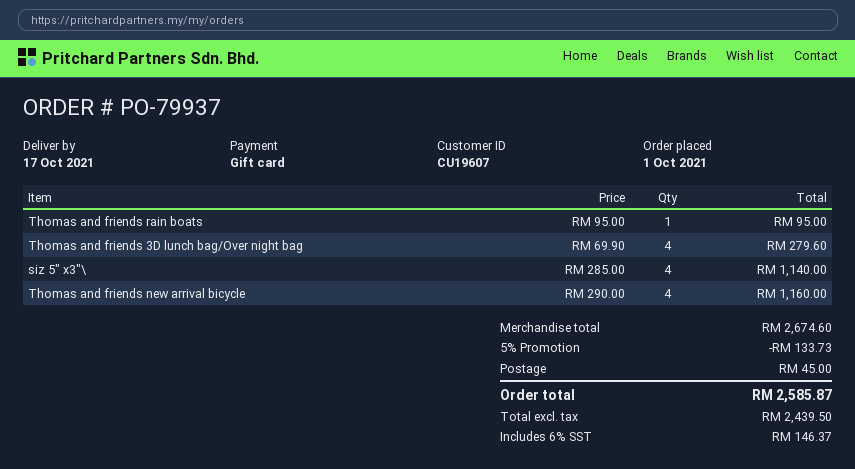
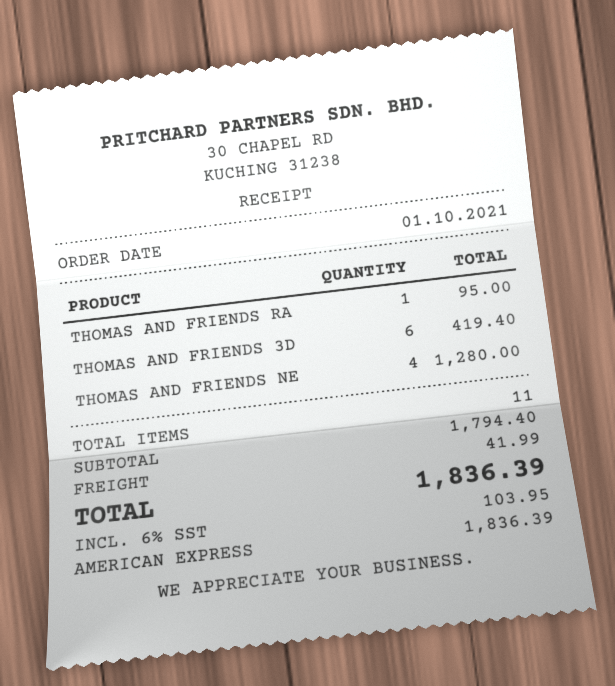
payment method: gift card -> American Express
Thomas and friends 3D lunch bag/Over night bag: 4 for 279.60 -> 6 for 419.40
siz 5" x3"\: 4 for 1140.00 -> none
Thomas and friends new arrival bicycle: 4 for 1160.00 -> 4 for 1280.00
subtotal: 2674.60 -> 1794.40
discount: 5% = 133.73 -> none
shipping: 45.00 -> 41.99
tax: 6% = 146.37 -> 6% = 103.95
total: 2585.87 -> 1836.39

